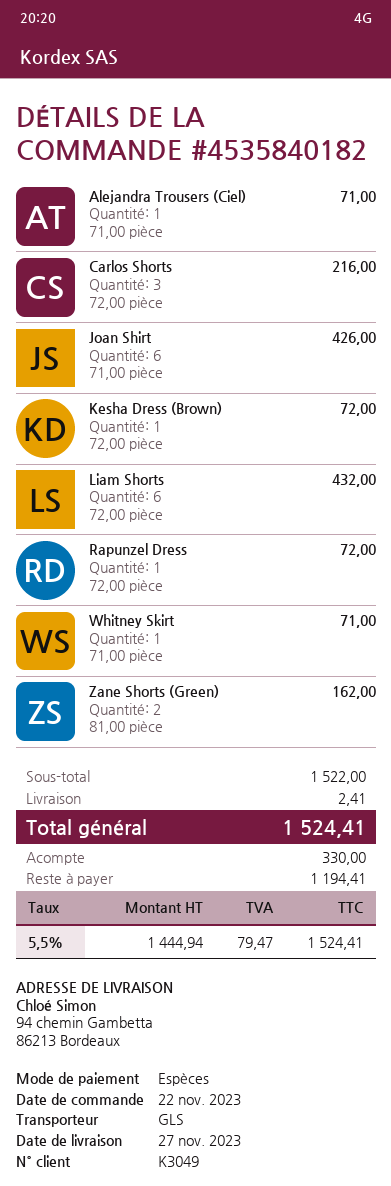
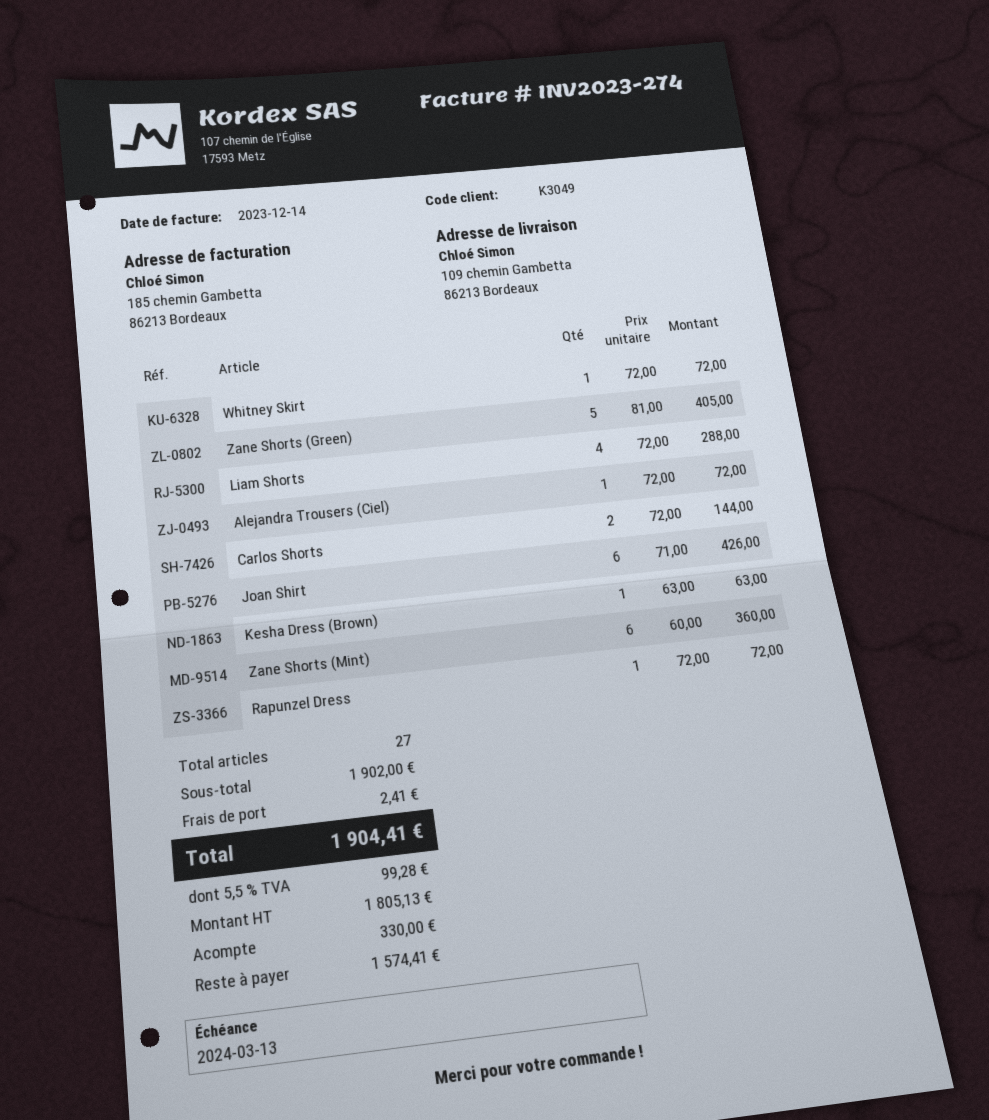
ship to: 94 chemin Gambetta, 86213 Bordeaux -> 109 chemin Gambetta, 86213 Bordeaux
Alejandra Trousers (Ciel): 1 x 71.00 = 71.00 -> 1 x 72.00 = 72.00
Carlos Shorts: 3 x 72.00 = 216.00 -> 2 x 72.00 = 144.00
Kesha Dress (Brown): 1 x 72.00 = 72.00 -> 1 x 63.00 = 63.00
Liam Shorts: 6 x 72.00 = 432.00 -> 4 x 72.00 = 288.00
Whitney Skirt: 1 x 71.00 = 71.00 -> 1 x 72.00 = 72.00
Zane Shorts (Green): 2 x 81.00 = 162.00 -> 5 x 81.00 = 405.00
Zane Shorts (Mint): none -> 6 x 60.00 = 360.00
subtotal: 1522.00 -> 1902.00
net: 1444.94 -> 1805.13
tax: 5.5% = 79.47 -> 5.5% = 99.28
total: 1524.41 -> 1904.41
balance: 1194.41 -> 1574.41

